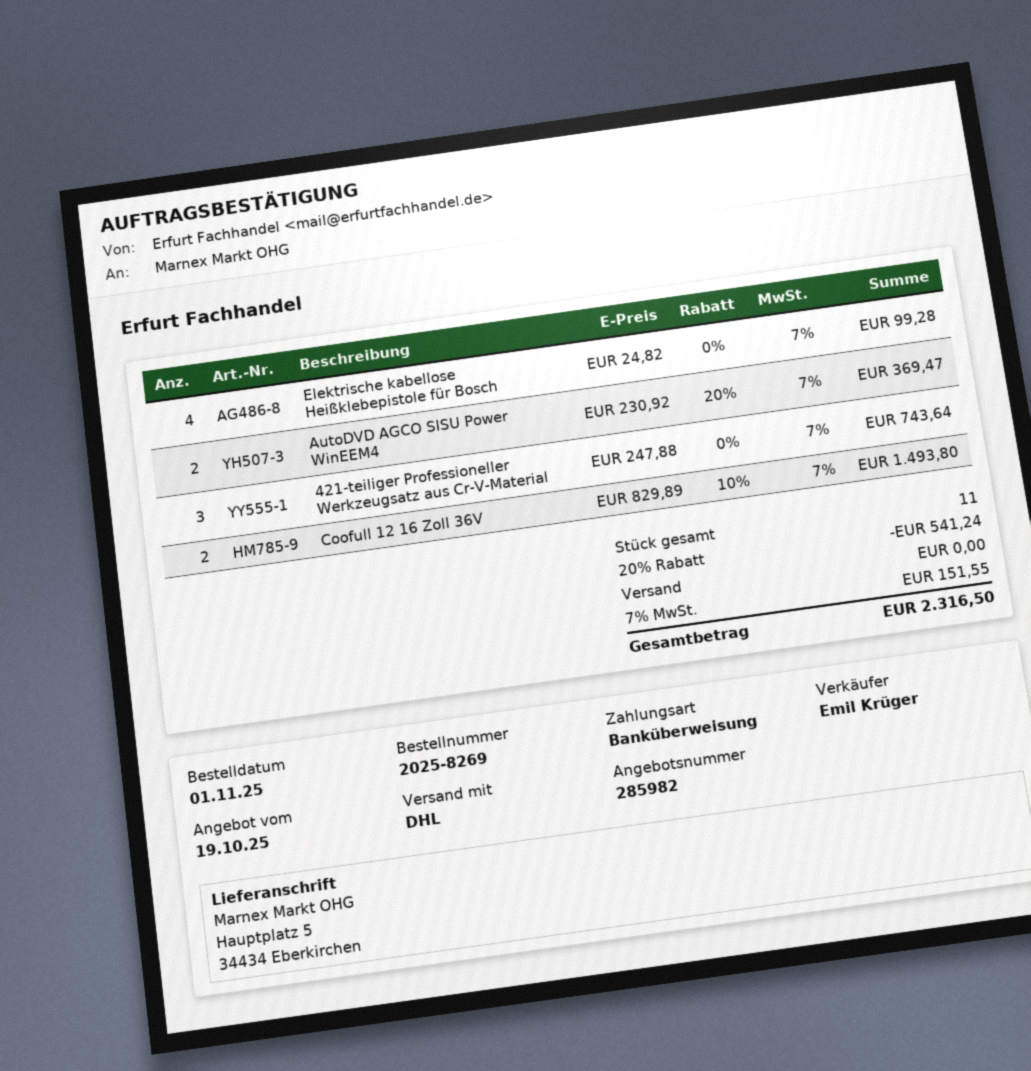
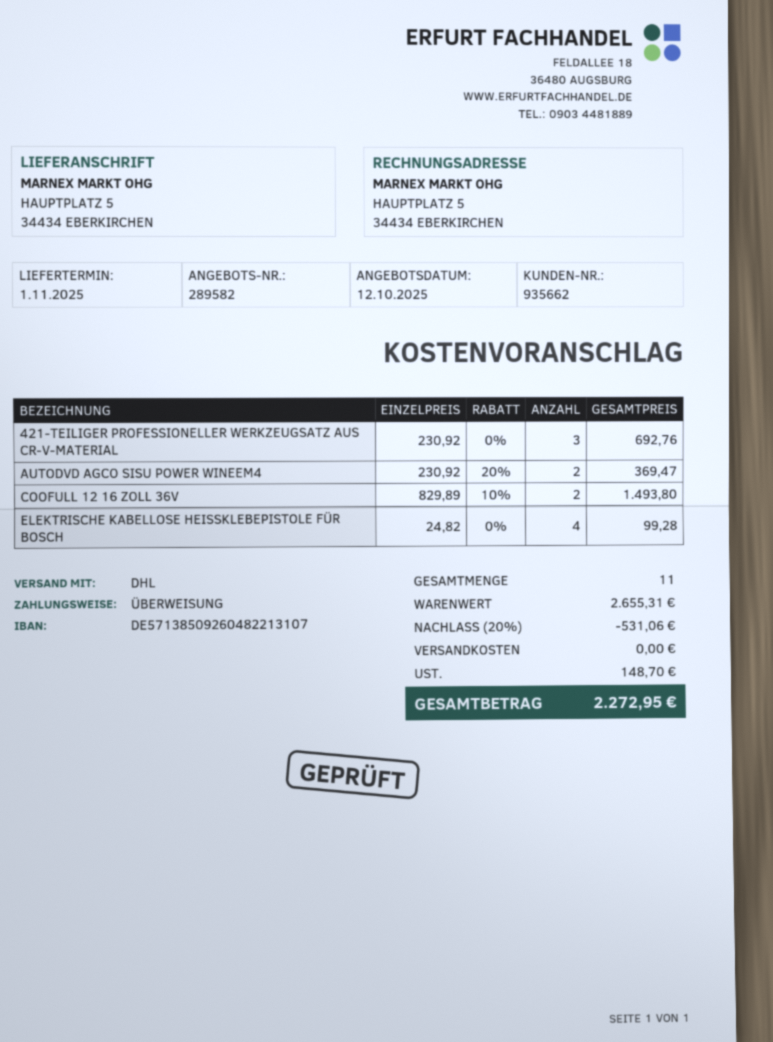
quote number: 285982 -> 289582
quote date: 2025-10-19 -> 2025-10-12
421-teiliger Professioneller Werkzeugsatz aus Cr-V-Material: 3 x 247.88 = 743.64 -> 3 x 230.92 = 692.76
discount: 20% = 541.24 -> 20% = 531.06
tax: 151.55 -> 148.70
total: 2316.50 -> 2272.95

